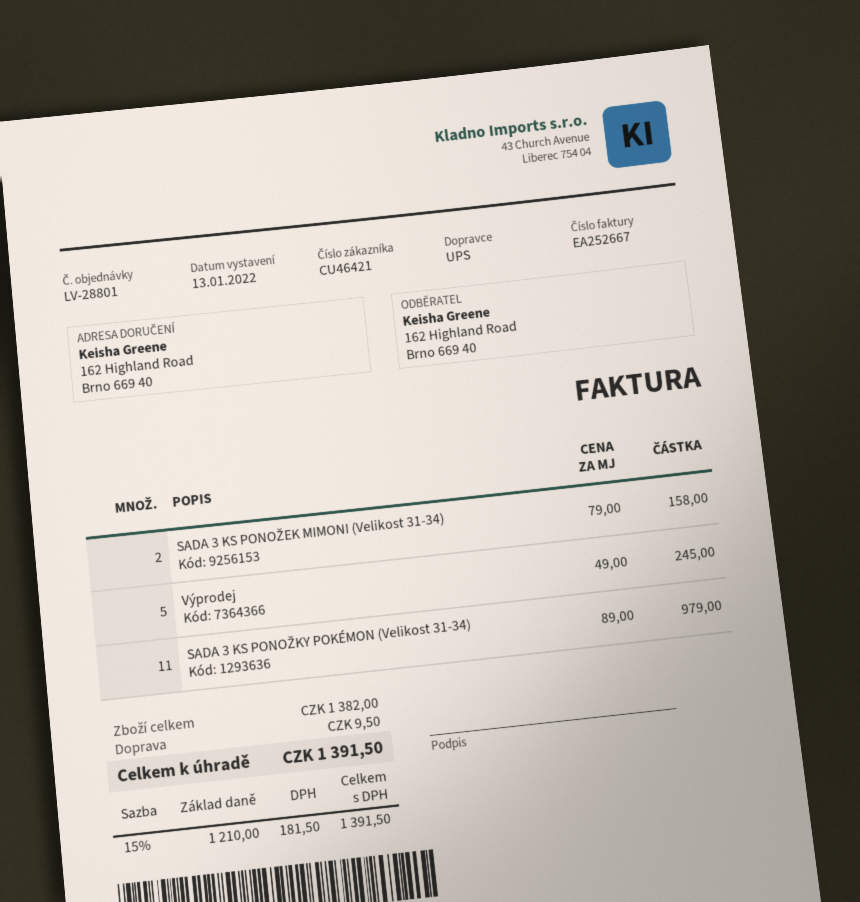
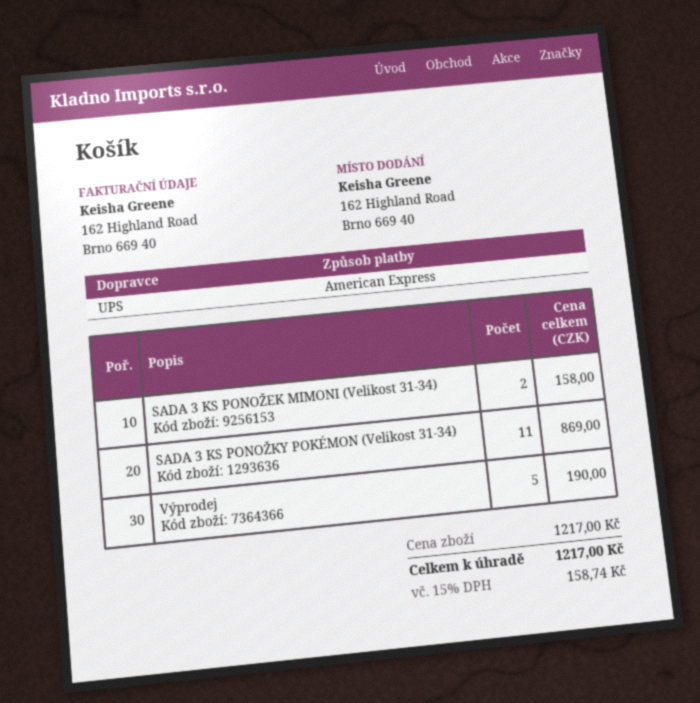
Výprodej: 5 for 245.00 -> 5 for 190.00
SADA 3 KS PONOŽKY POKÉMON (Velikost 31-34): 11 for 979.00 -> 11 for 869.00
subtotal: 1382.00 -> 1217.00
shipping: 9.50 -> none
tax: 15% = 181.50 -> 15% = 158.74
total: 1391.50 -> 1217.00

